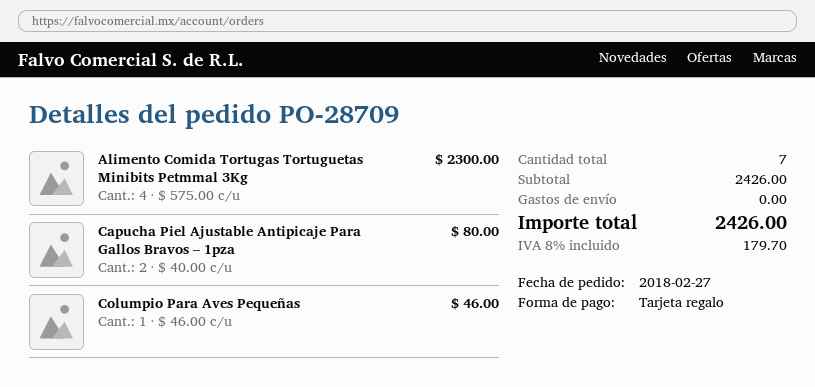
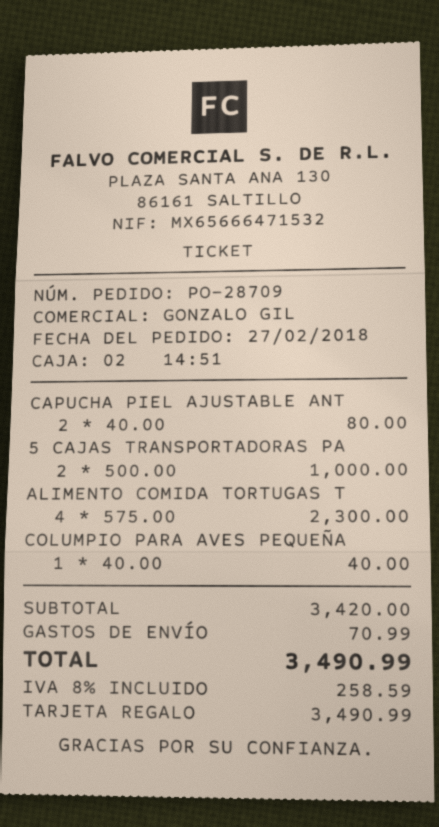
Columpio Para Aves Pequeñas: 1 x 46.00 = 46.00 -> 1 x 40.00 = 40.00
5 CAJAS TRANSPORTADORAS PA: none -> 2 x 500.00 = 1000.00
subtotal: 2426.00 -> 3420.00
shipping: 0.00 -> 70.99
tax: 8% = 179.70 -> 8% = 258.59
total: 2426.00 -> 3490.99

